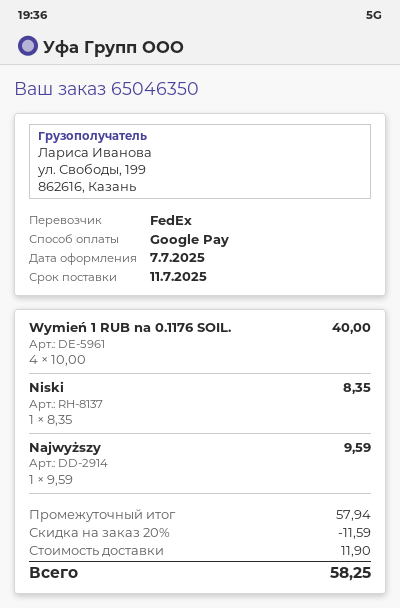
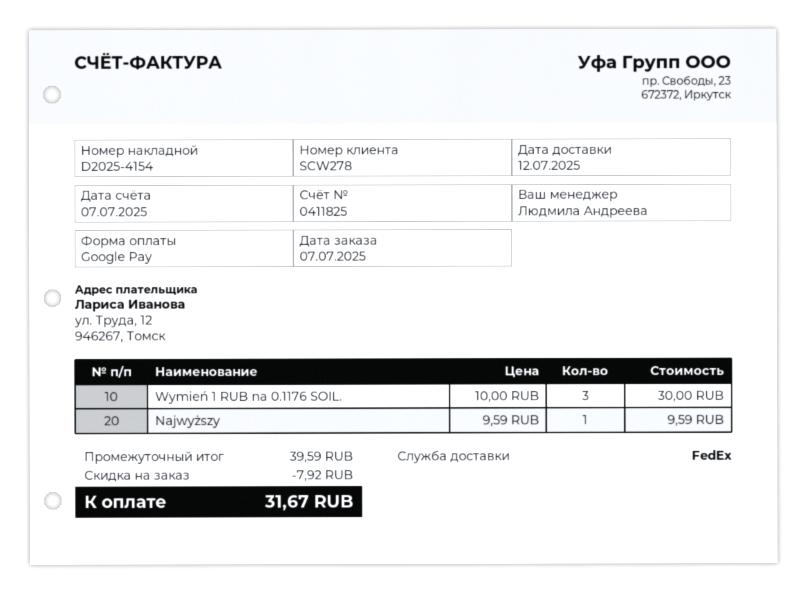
delivery date: 2025-07-11 -> 2025-07-12
Wymień 1 RUB na 0.1176 SOIL.: 4 x 10.00 = 40.00 -> 3 x 10.00 = 30.00
Niski: 1 x 8.35 = 8.35 -> none
subtotal: 57.94 -> 39.59
discount: 11.59 -> 7.92
shipping: 11.90 -> none
total: 58.25 -> 31.67

